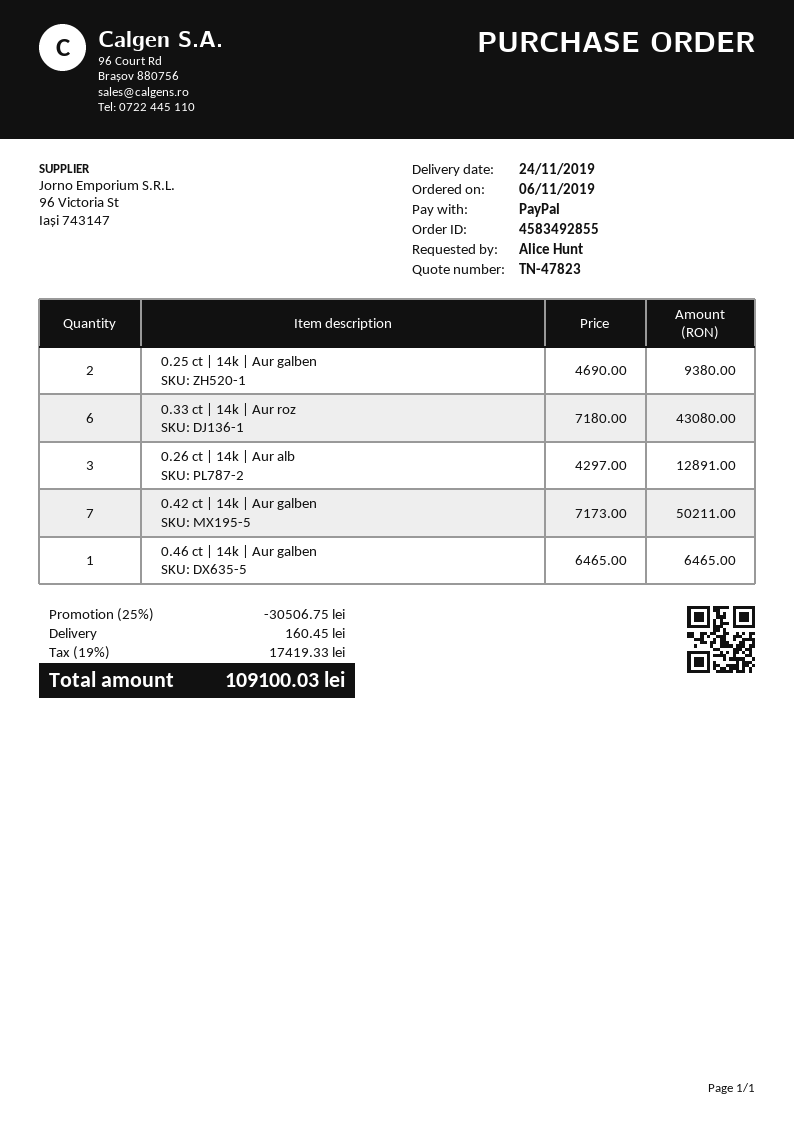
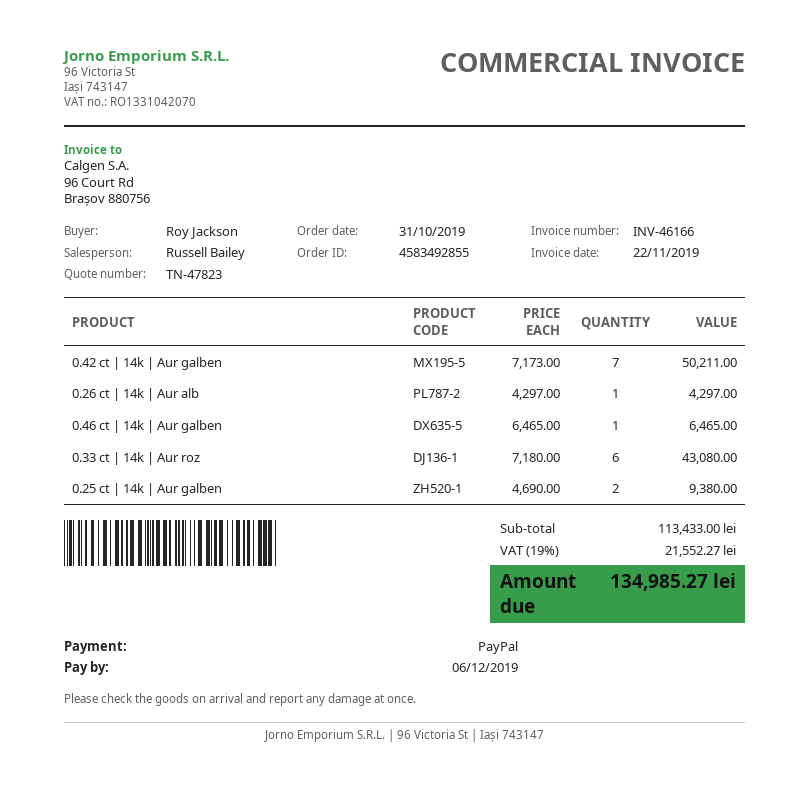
order date: 2019-11-06 -> 2019-10-31
ordered by: Alice Hunt -> Roy Jackson
0.26 ct | 14k | Aur alb: 3 x 4297.00 = 12891.00 -> 1 x 4297.00 = 4297.00
discount: 25% = 30506.75 -> none
shipping: 160.45 -> none
tax: 19% = 17419.33 -> 19% = 21552.27
total: 109100.03 -> 134985.27

